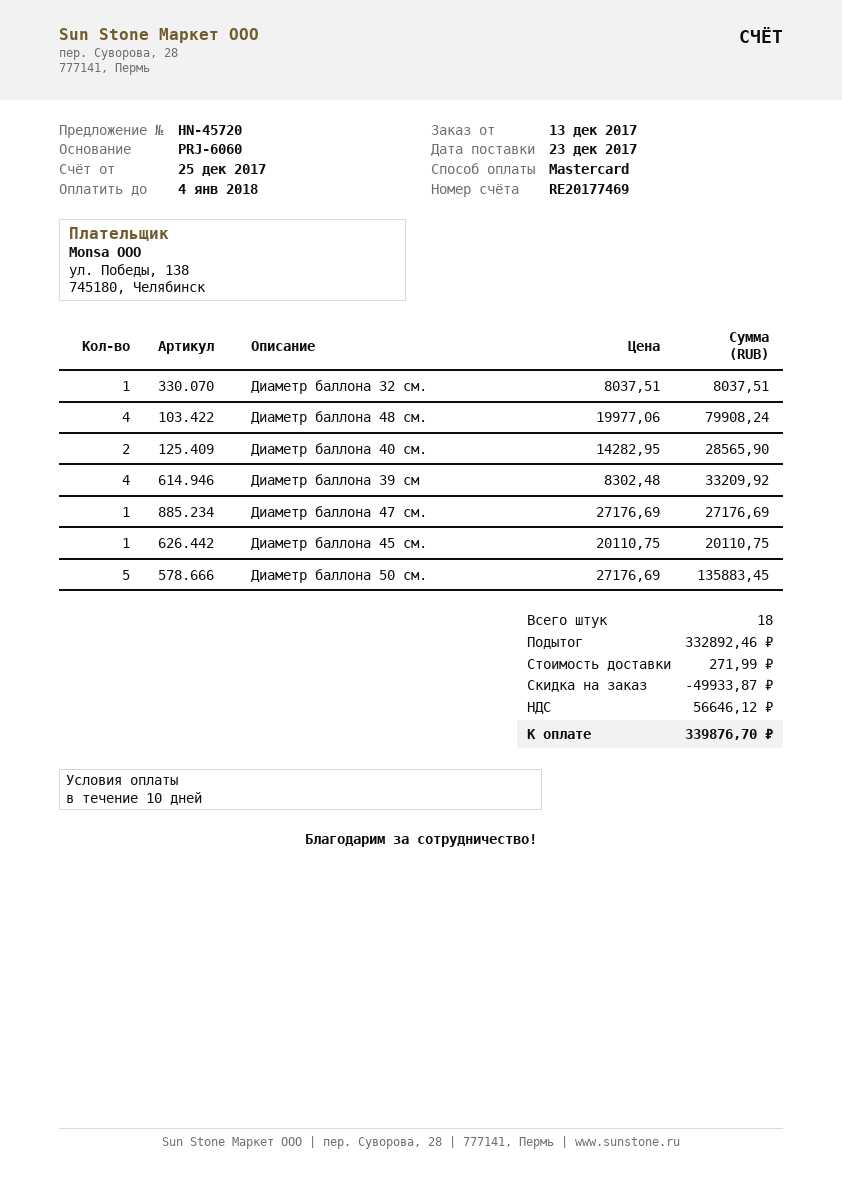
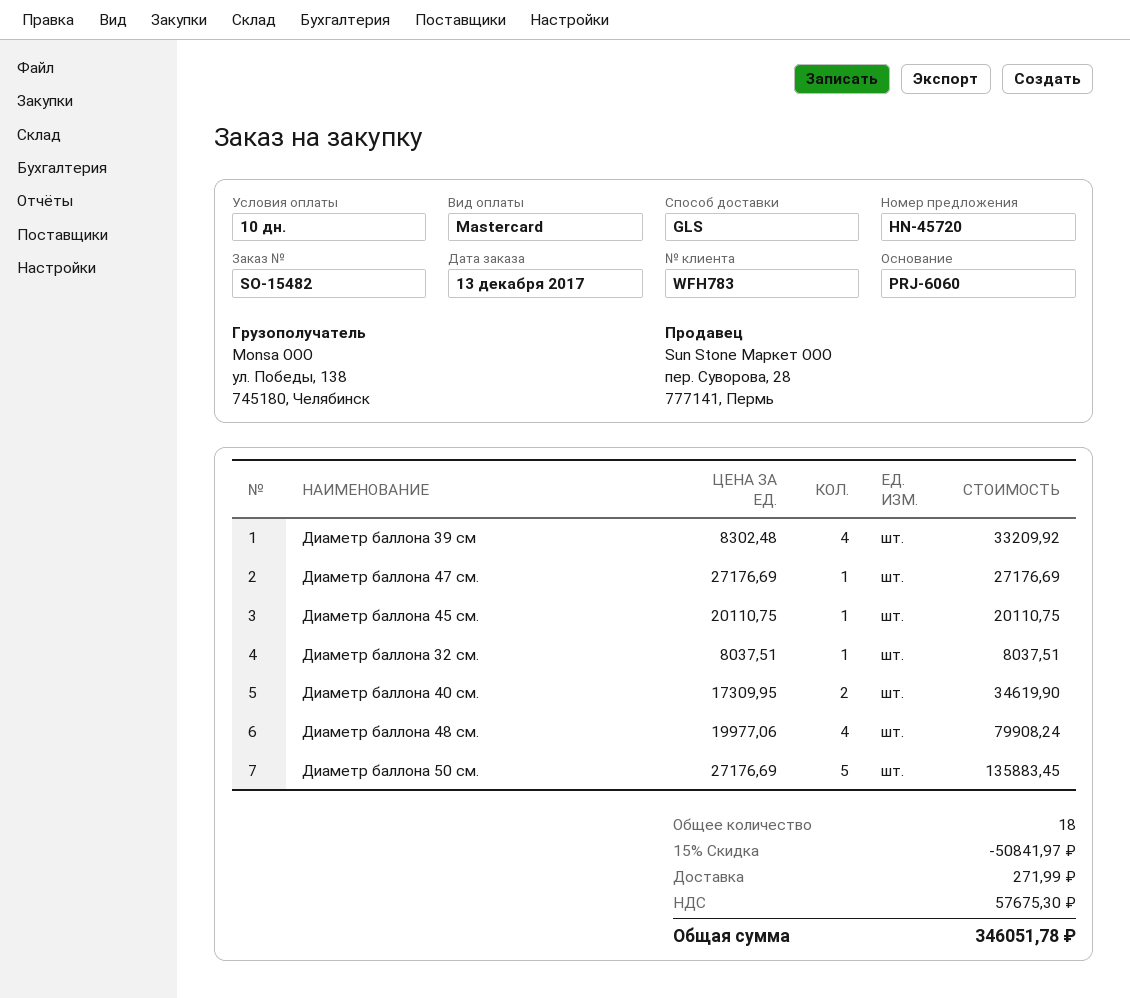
Диаметр баллона 40 см.: 2 x 14282.95 = 28565.90 -> 2 x 17309.95 = 34619.90
discount: 49933.87 -> 50841.97
tax: 56646.12 -> 57675.30
total: 339876.70 -> 346051.78

